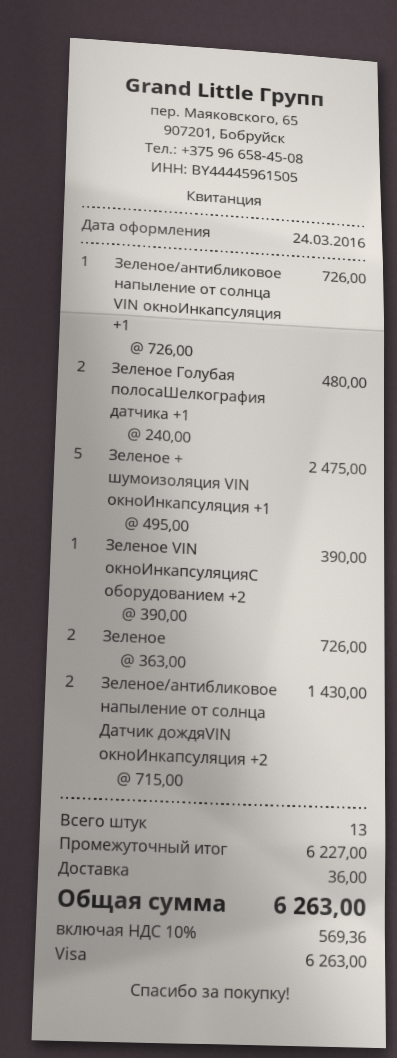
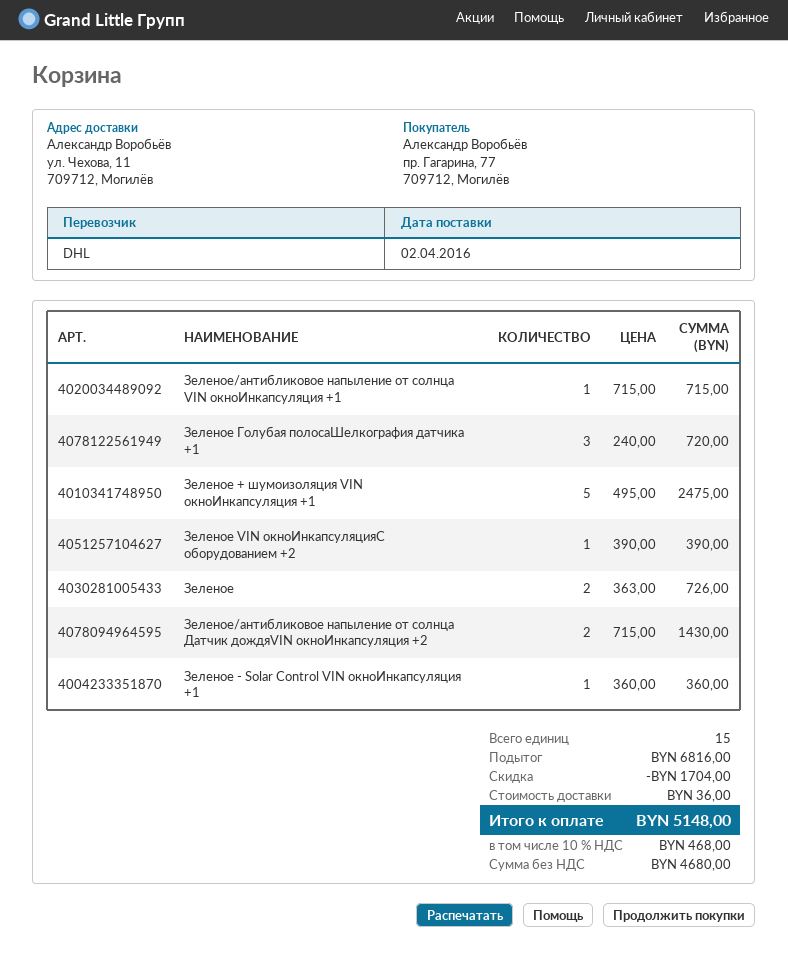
Зеленое/антибликовое напыление от солнца VIN окноИнкапсуляция +1: 1 x 726.00 = 726.00 -> 1 x 715.00 = 715.00
Зеленое Голубая полосаШелкография датчика +1: 2 x 240.00 = 480.00 -> 3 x 240.00 = 720.00
Зеленое - Solar Control VIN окноИнкапсуляция +1: none -> 1 x 360.00 = 360.00
total quantity: 13 -> 15
subtotal: 6227.00 -> 6816.00
discount: none -> 1704.00
tax: 10% = 569.36 -> 10% = 468.00
total: 6263.00 -> 5148.00

